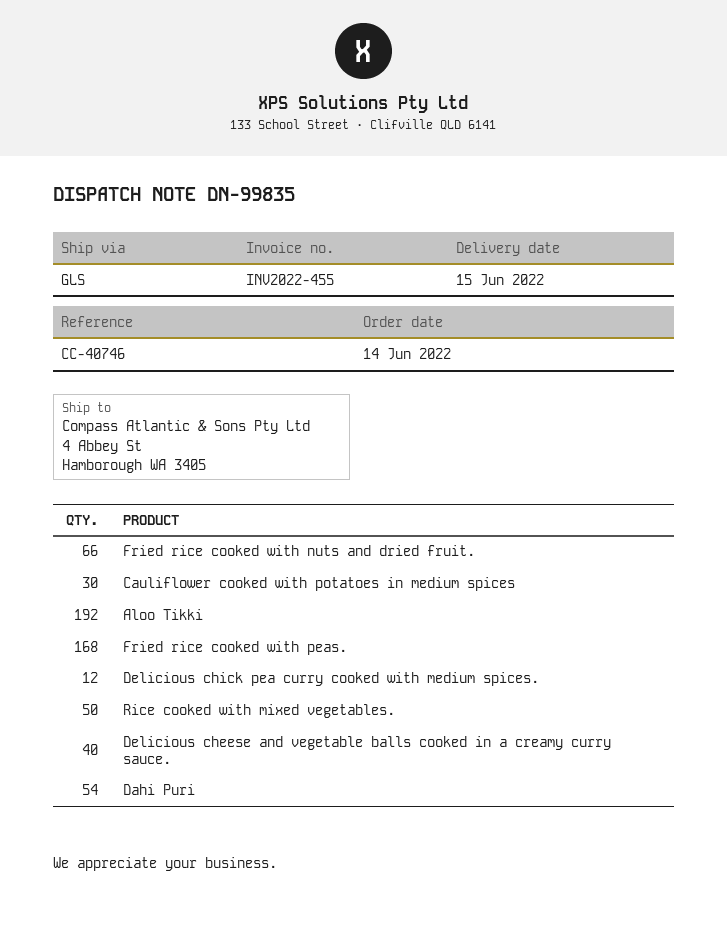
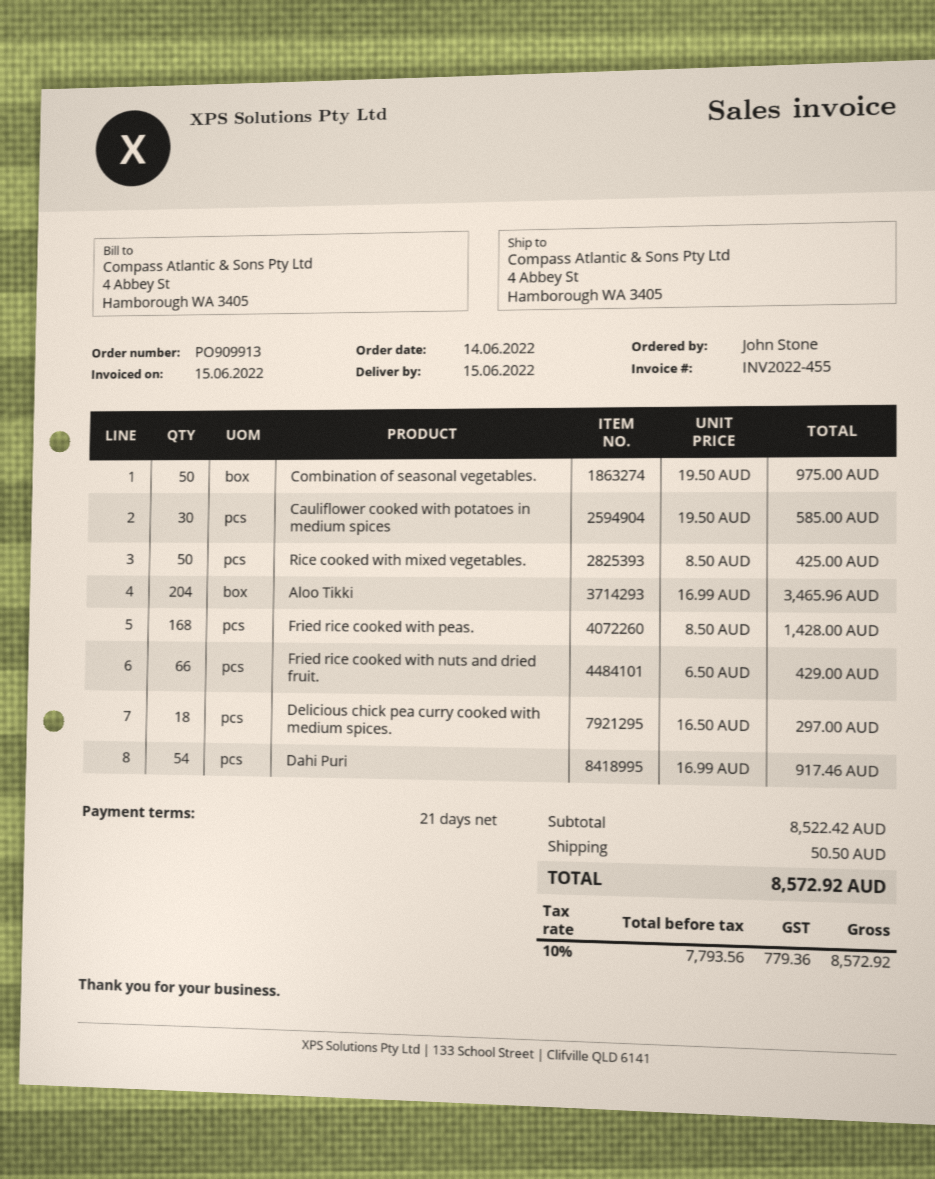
Aloo Tikki: 192 -> 204
Delicious chick pea curry cooked with medium spices.: 12 -> 18
Delicious cheese and vegetable balls cooked in a creamy curry sauce.: 40 -> none
Combination of seasonal vegetables.: none -> 50

